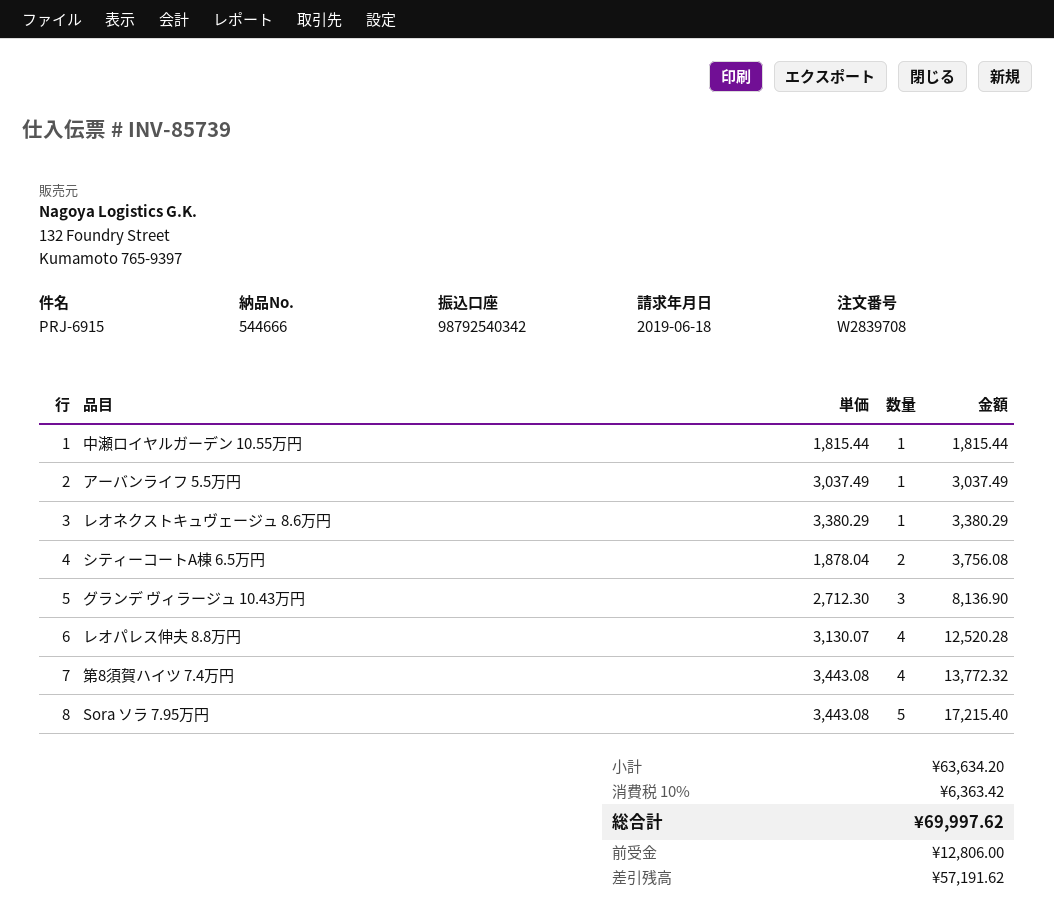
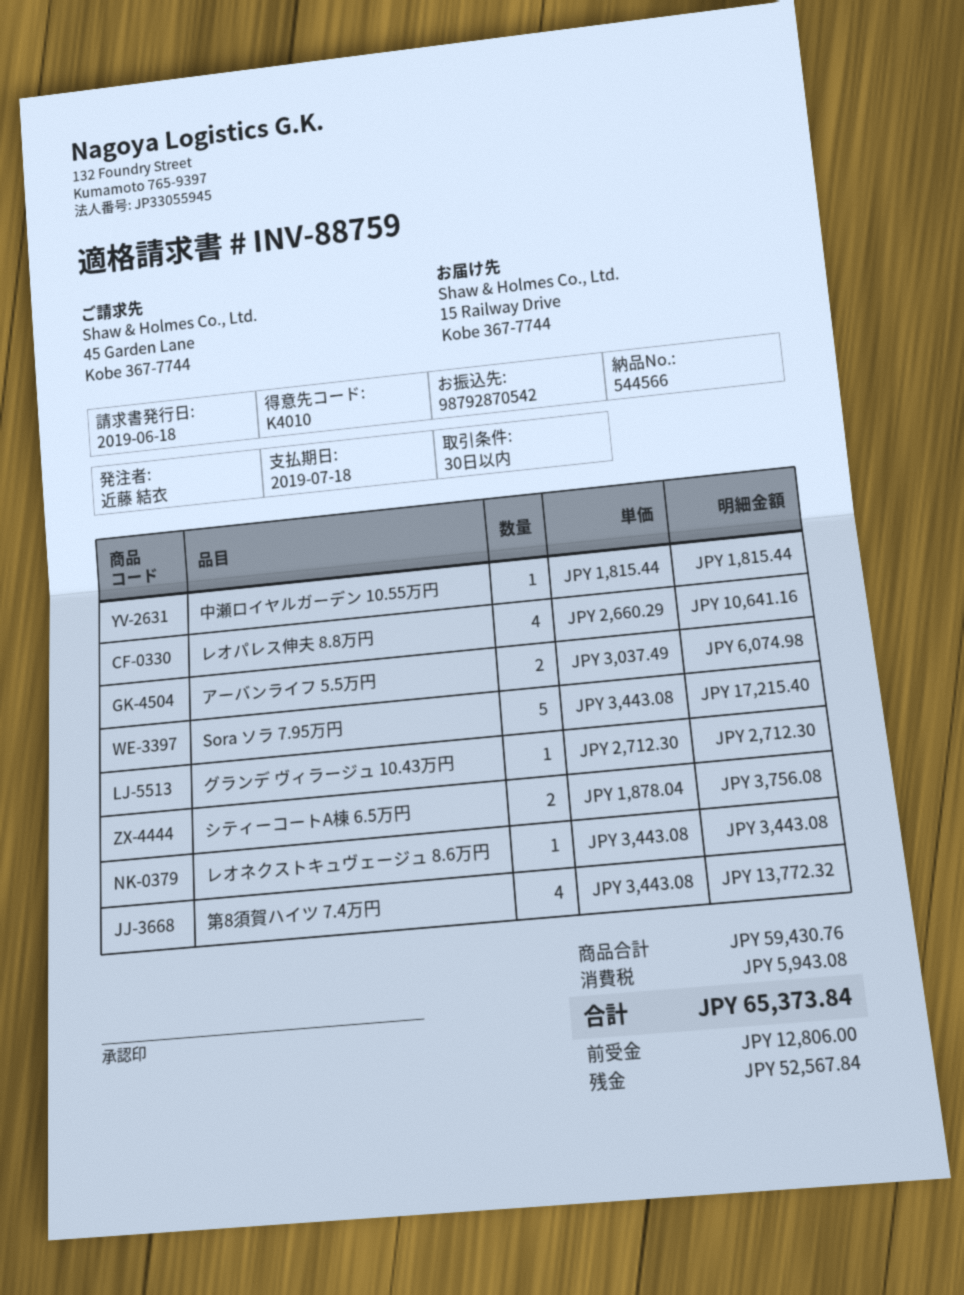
delivery note number: 544666 -> 544566
invoice number: INV-85739 -> INV-88759
bank account: 98792540342 -> 98792870542
アーバンライフ 5.5万円: 1 x 3037.49 = 3037.49 -> 2 x 3037.49 = 6074.98
レオネクストキュヴェージュ 8.6万円: 1 x 3380.29 = 3380.29 -> 1 x 3443.08 = 3443.08
グランデ ヴィラージュ 10.43万円: 3 x 2712.30 = 8136.90 -> 1 x 2712.30 = 2712.30
レオパレス伸夫 8.8万円: 4 x 3130.07 = 12520.28 -> 4 x 2660.29 = 10641.16
subtotal: 63634.20 -> 59430.76
tax: 6363.42 -> 5943.08
total: 69997.62 -> 65373.84
balance: 57191.62 -> 52567.84

